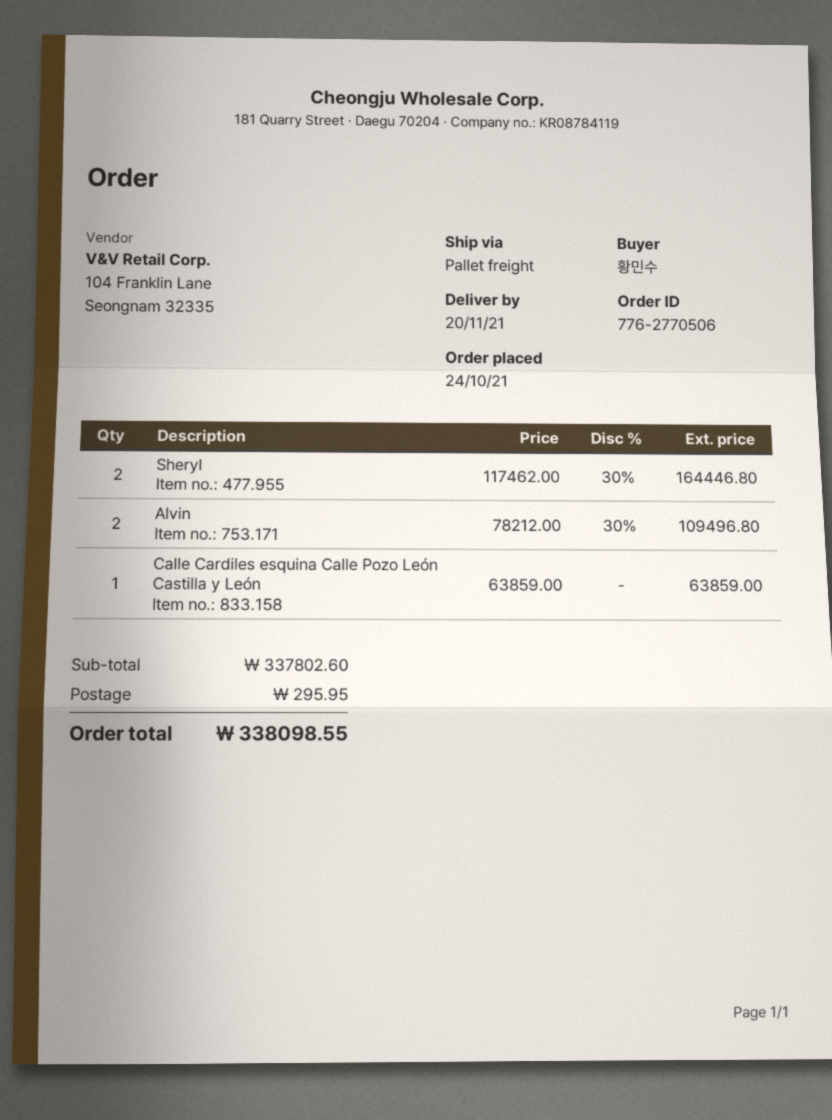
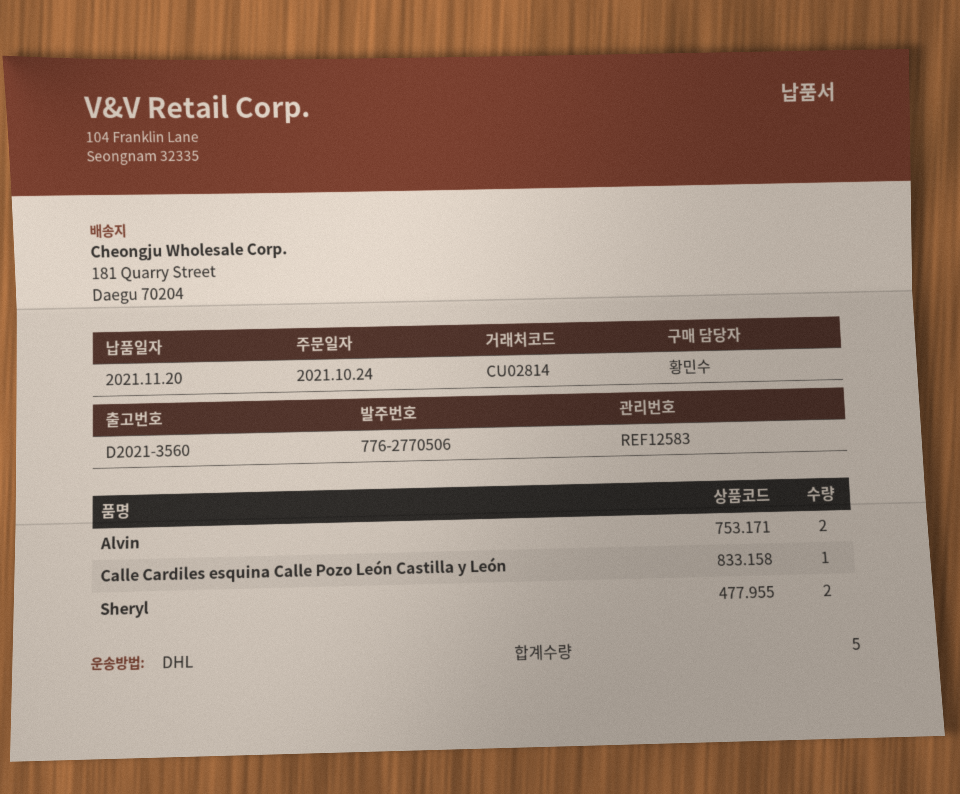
shipping method: pallet freight -> DHL

